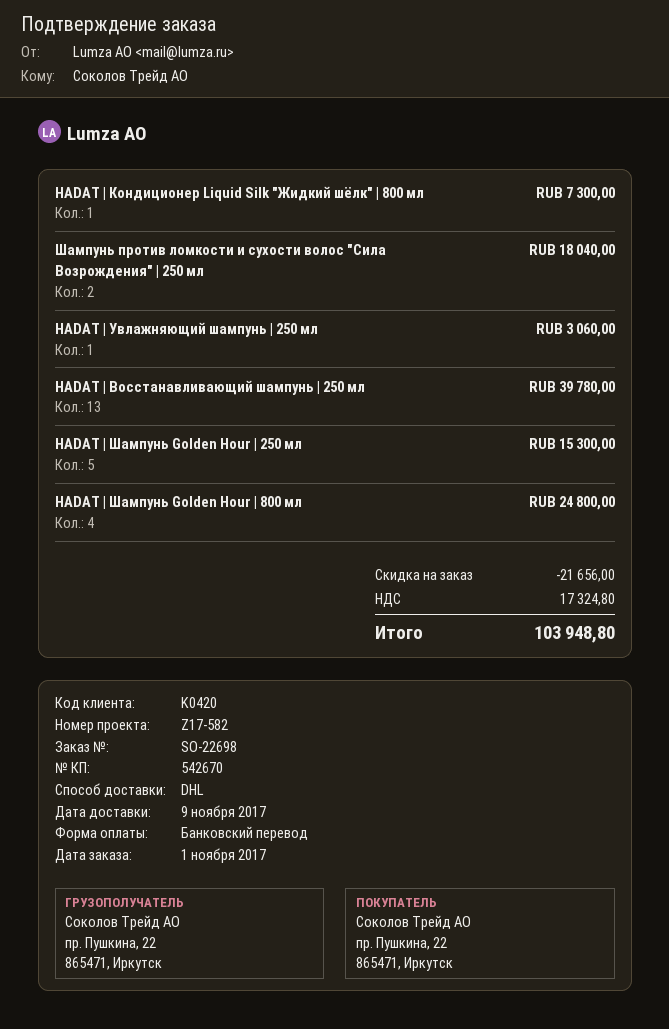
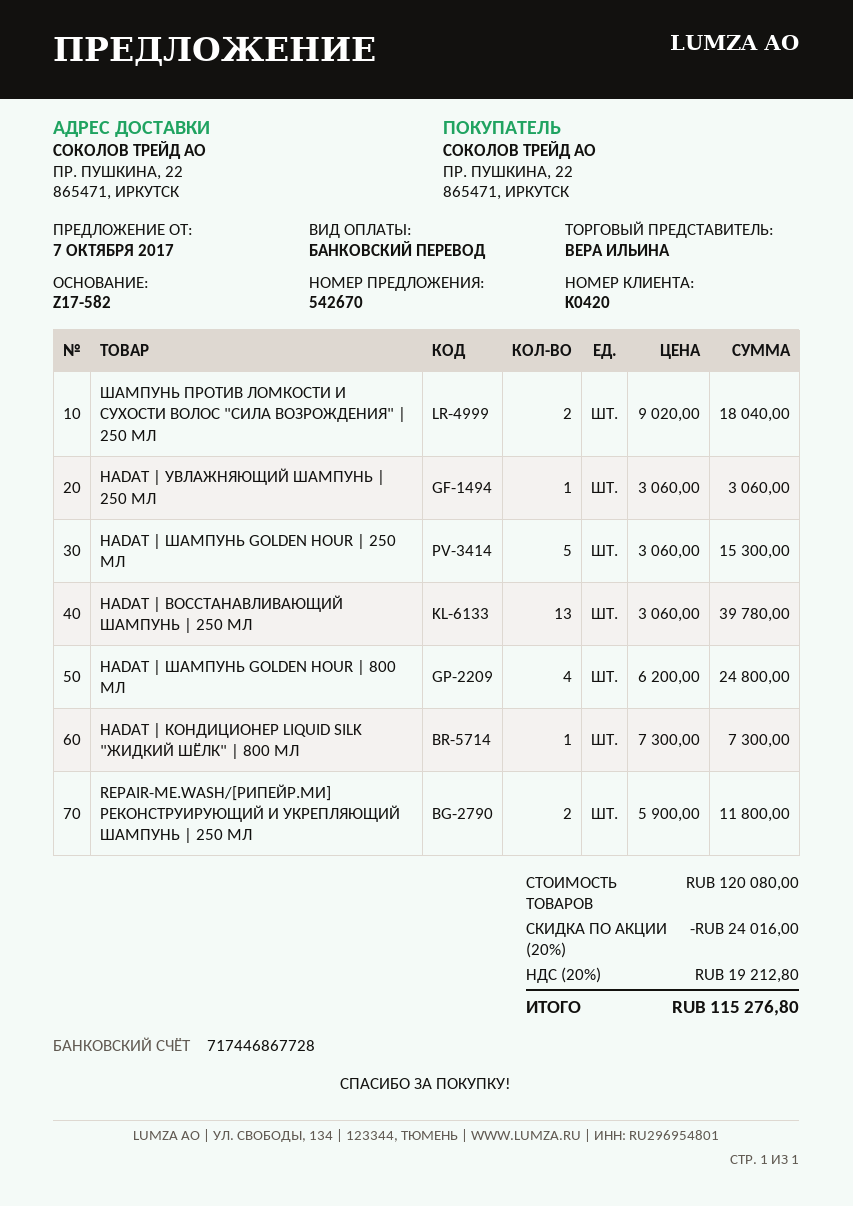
REPAIR-ME.WASH/[РИПЕЙР.МИ] РЕКОНСТРУИРУЮЩИЙ И УКРЕПЛЯЮЩИЙ ШАМПУНЬ | 250 МЛ: none -> 2 for 11800.00
discount: 21656.00 -> 24016.00
tax: 17324.80 -> 19212.80
total: 103948.80 -> 115276.80

